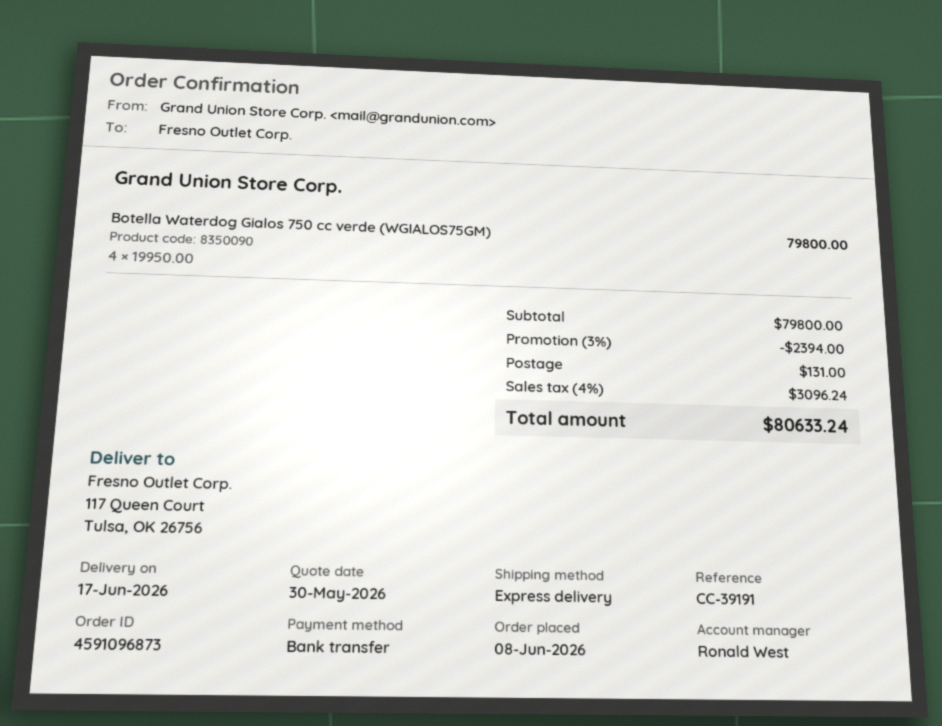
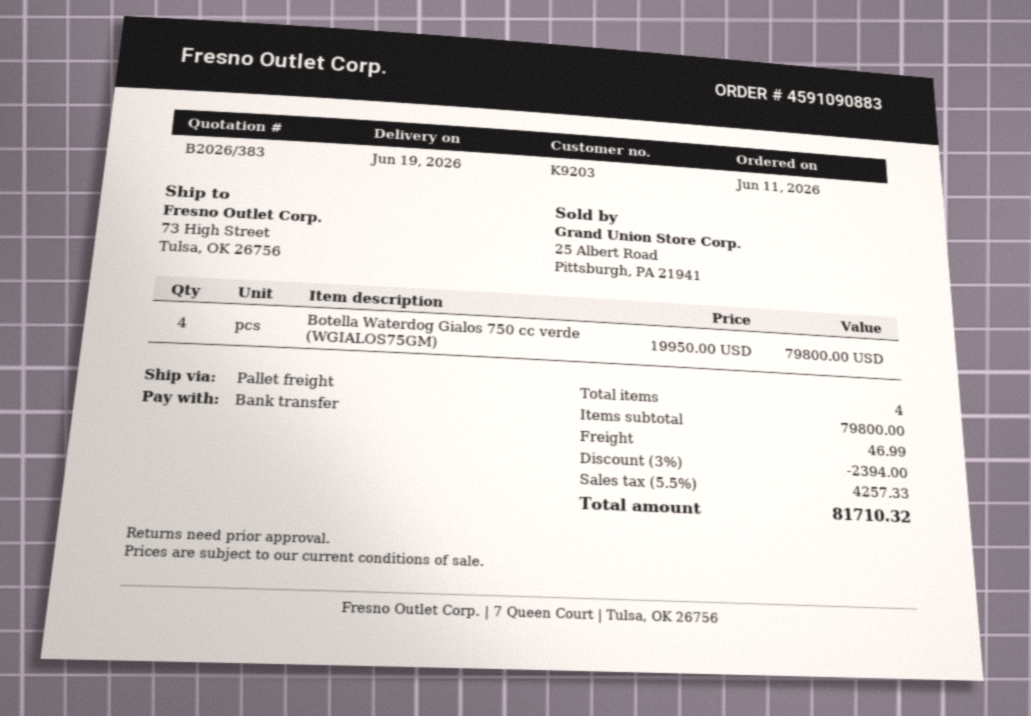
order number: 4591096873 -> 4591090883
order date: 2026-06-08 -> 2026-06-11
delivery date: 2026-06-17 -> 2026-06-19
shipping method: express -> pallet freight
ship to: 117 Queen Court, Tulsa, OK 26756 -> 73 High Street, Tulsa, OK 26756
shipping: 131.00 -> 46.99
tax: 4% = 3096.24 -> 5.5% = 4257.33
total: 80633.24 -> 81710.32

